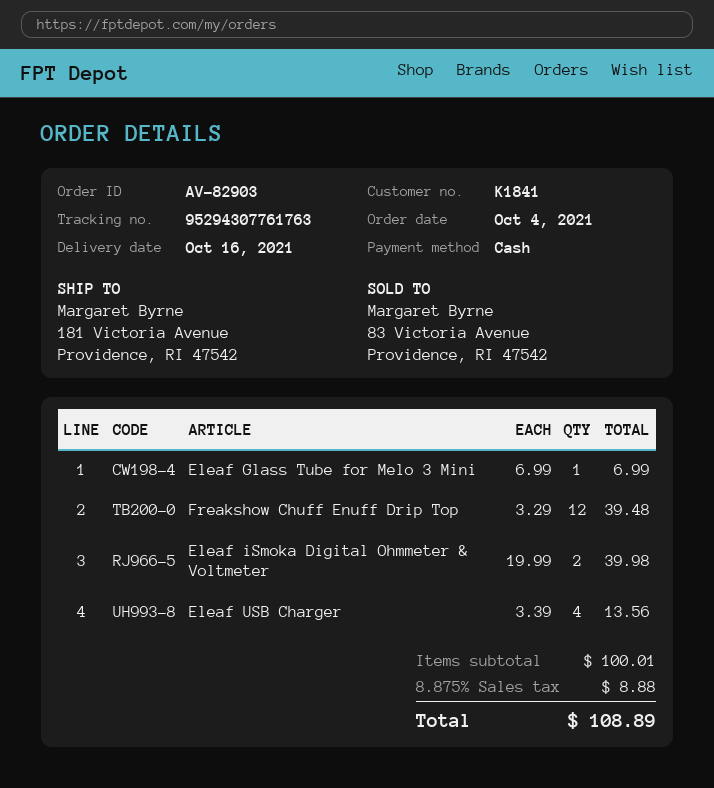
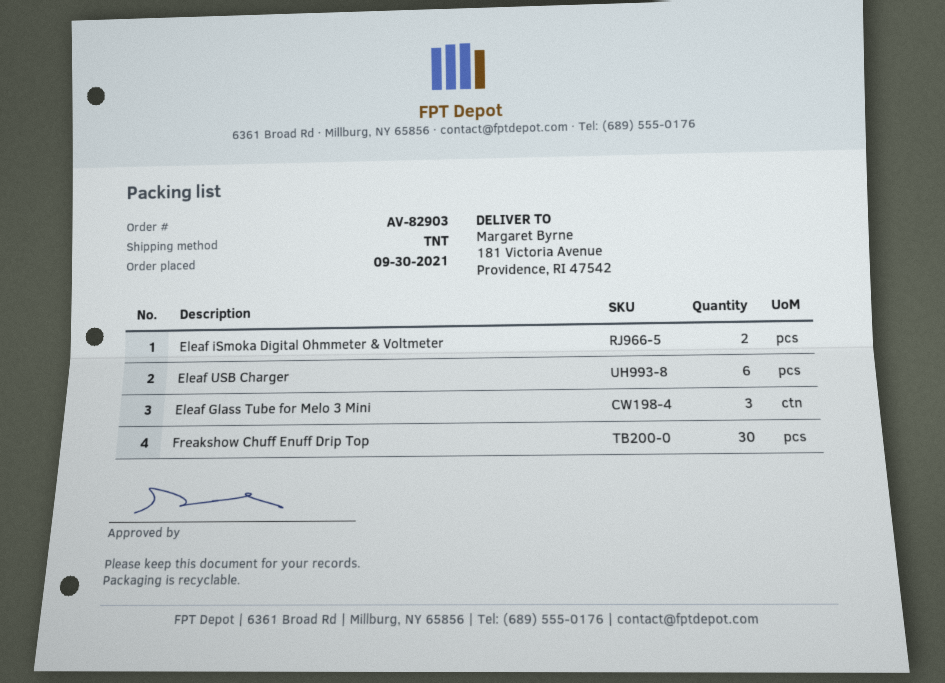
order date: 2021-10-04 -> 2021-09-30
Eleaf Glass Tube for Melo 3 Mini: 1 -> 3
Freakshow Chuff Enuff Drip Top: 12 -> 30
Eleaf USB Charger: 4 -> 6

